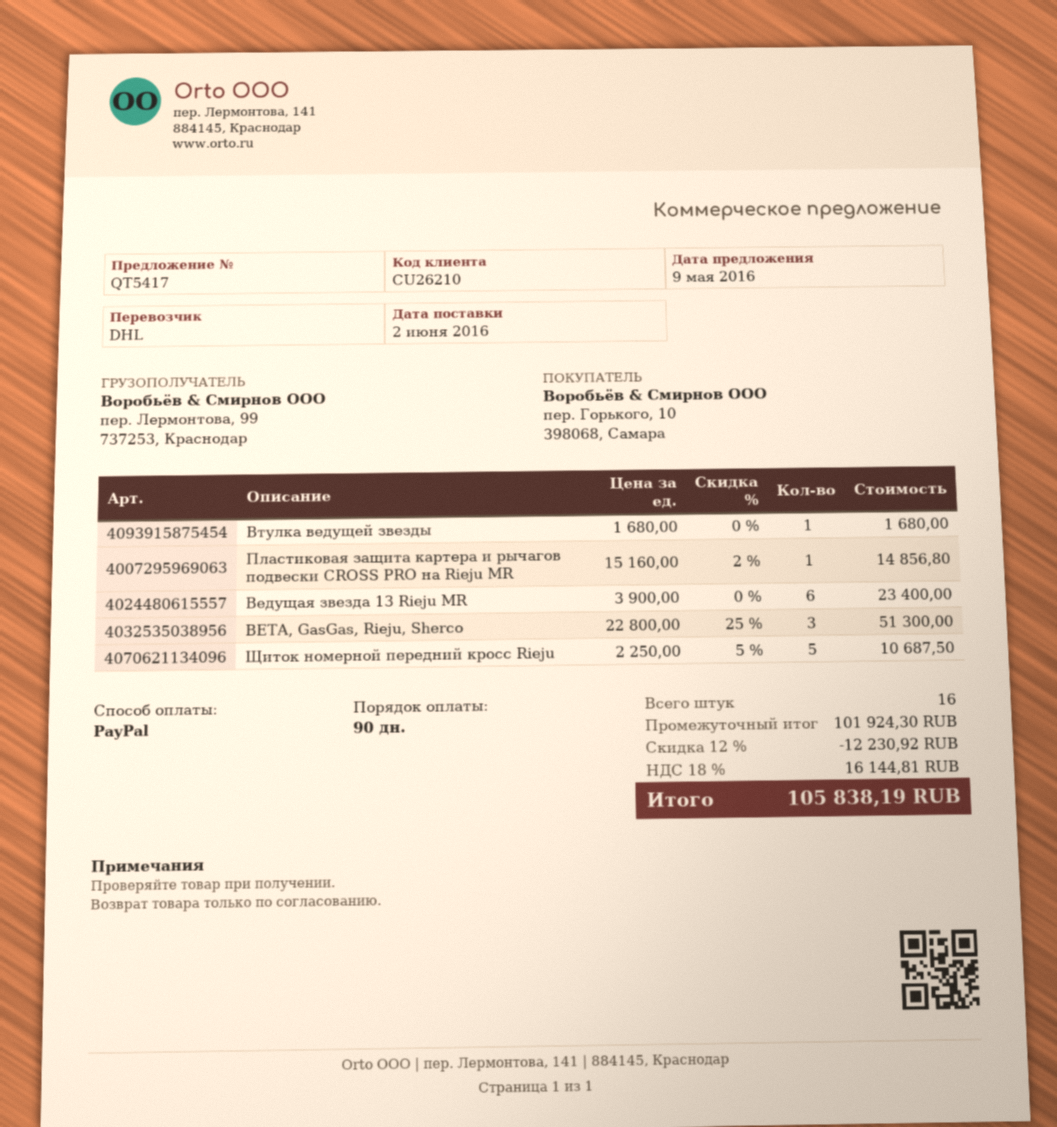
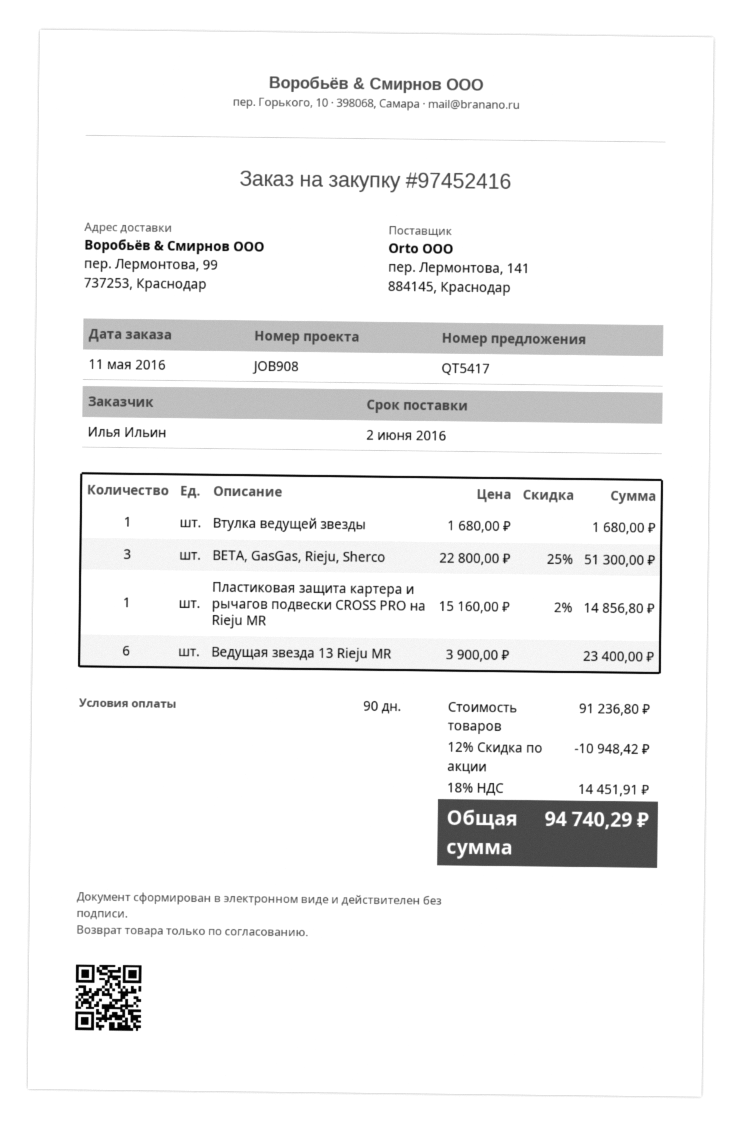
Щиток номерной передний кросс Rieju: 5 x 2250.00 - 5% = 10687.50 -> none
subtotal: 101924.30 -> 91236.80
discount: 12% = 12230.92 -> 12% = 10948.42
tax: 18% = 16144.81 -> 18% = 14451.91
total: 105838.19 -> 94740.29

